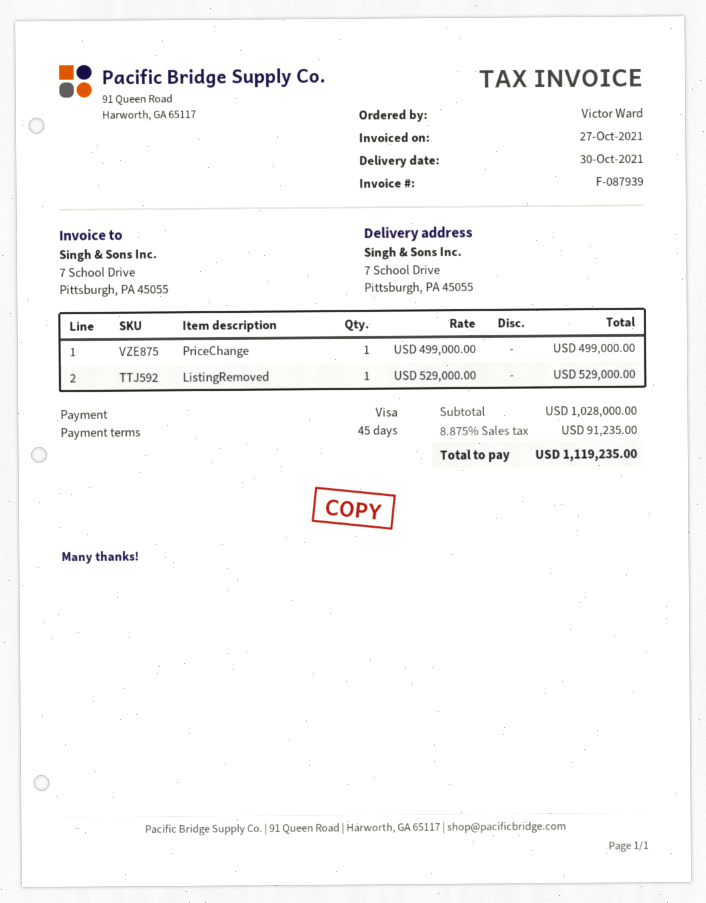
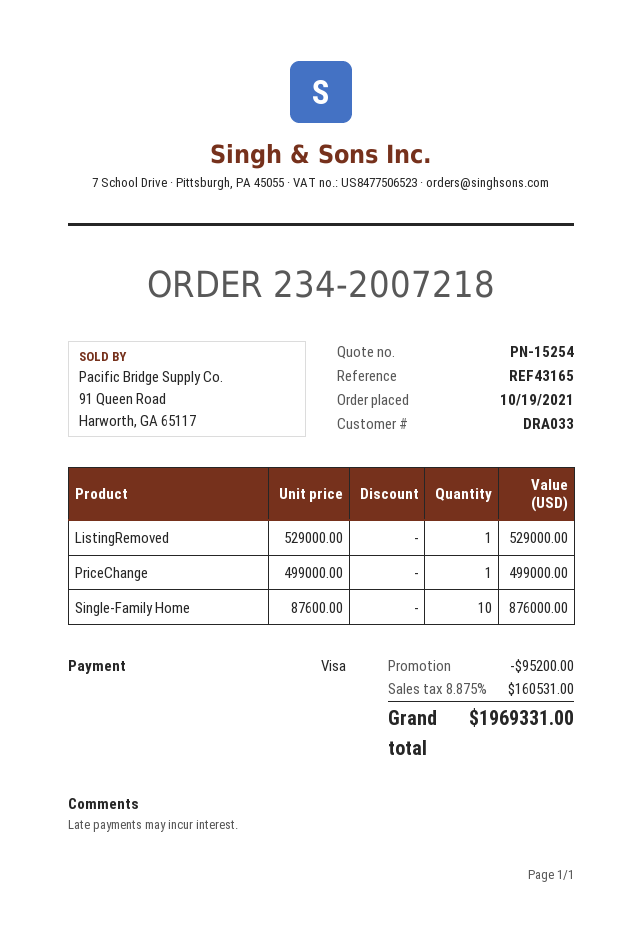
Single-Family Home: none -> 10 x 87600.00 = 876000.00
discount: none -> 95200.00
tax: 8.875% = 91235.00 -> 8.875% = 160531.00
total: 1119235.00 -> 1969331.00

